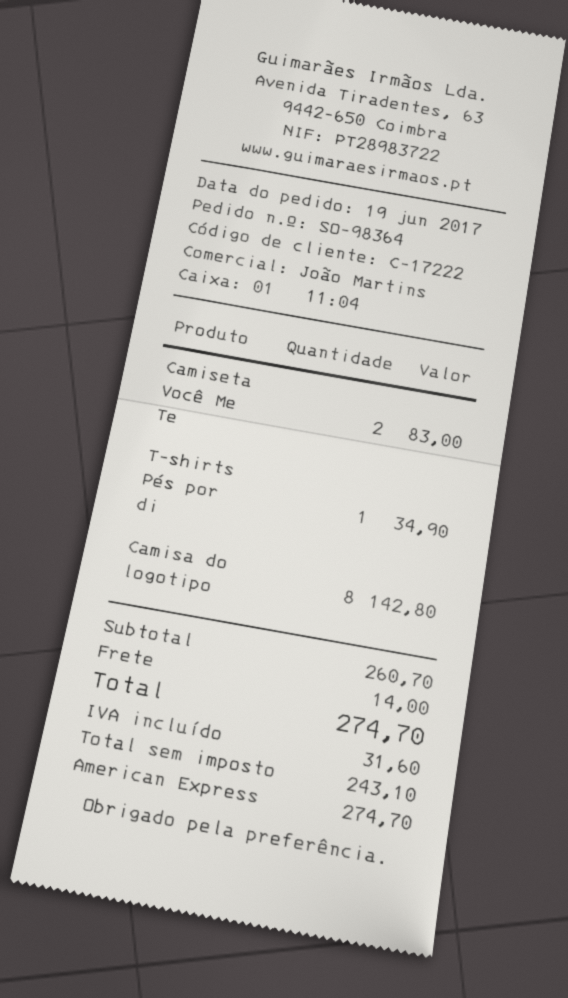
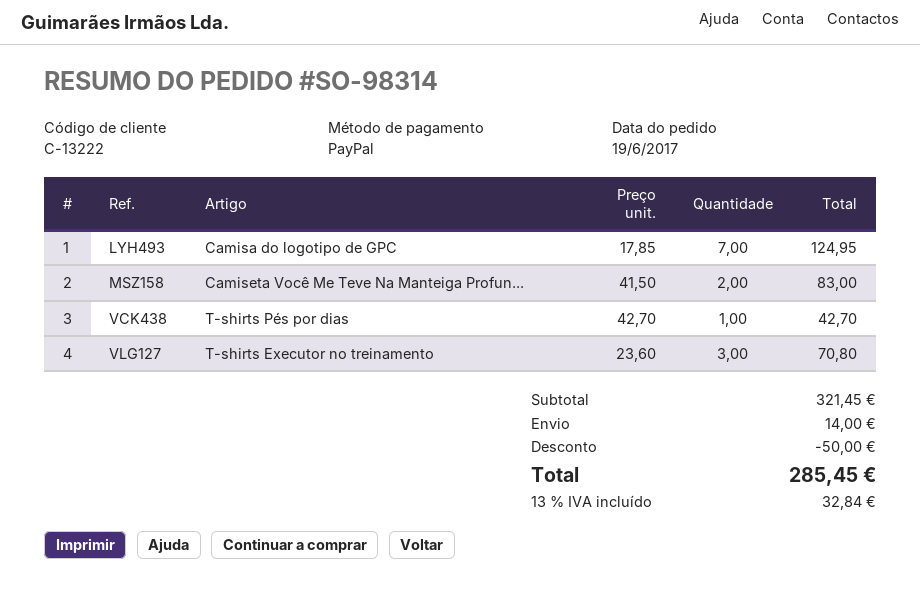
order number: SO-98364 -> SO-98314
customer number: C-17222 -> C-13222
payment method: American Express -> PayPal
T-shirts Pés por di: 1 for 34.90 -> 1 for 42.70
Camisa do logotipo: 8 for 142.80 -> 7 for 124.95
T-shirts Executor no treinamento: none -> 3 for 70.80
subtotal: 260.70 -> 321.45
discount: none -> 50.00
tax: 31.60 -> 32.84
total: 274.70 -> 285.45

